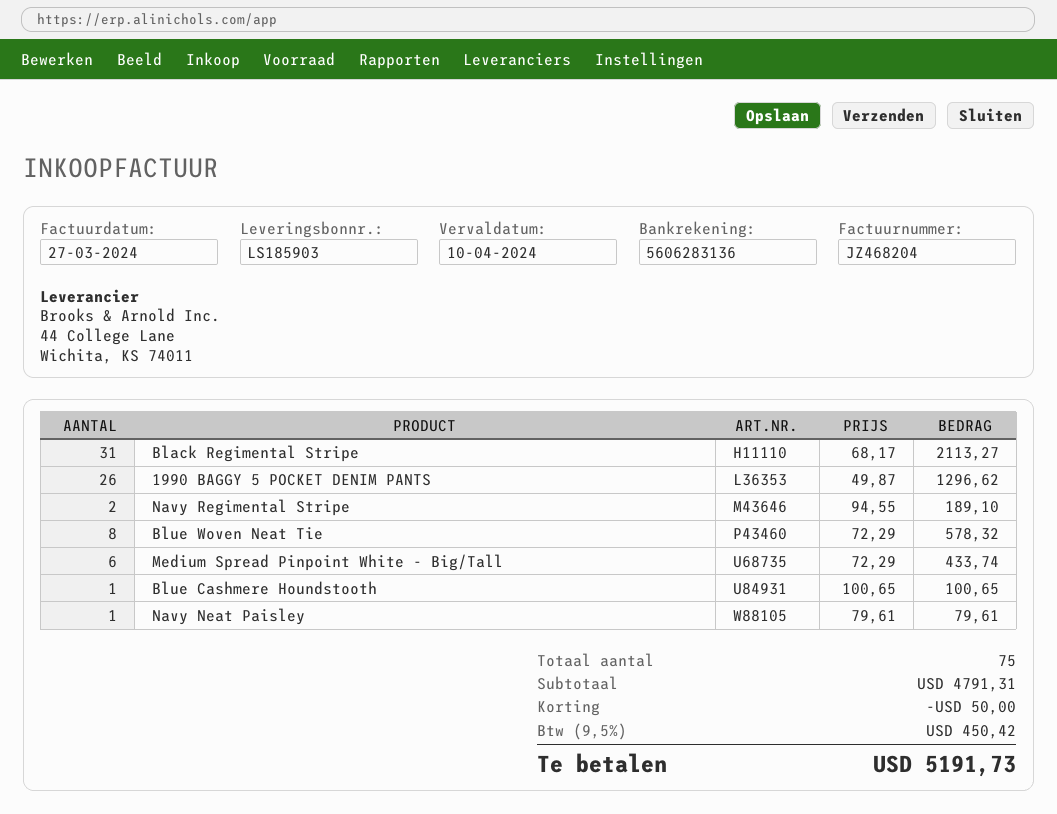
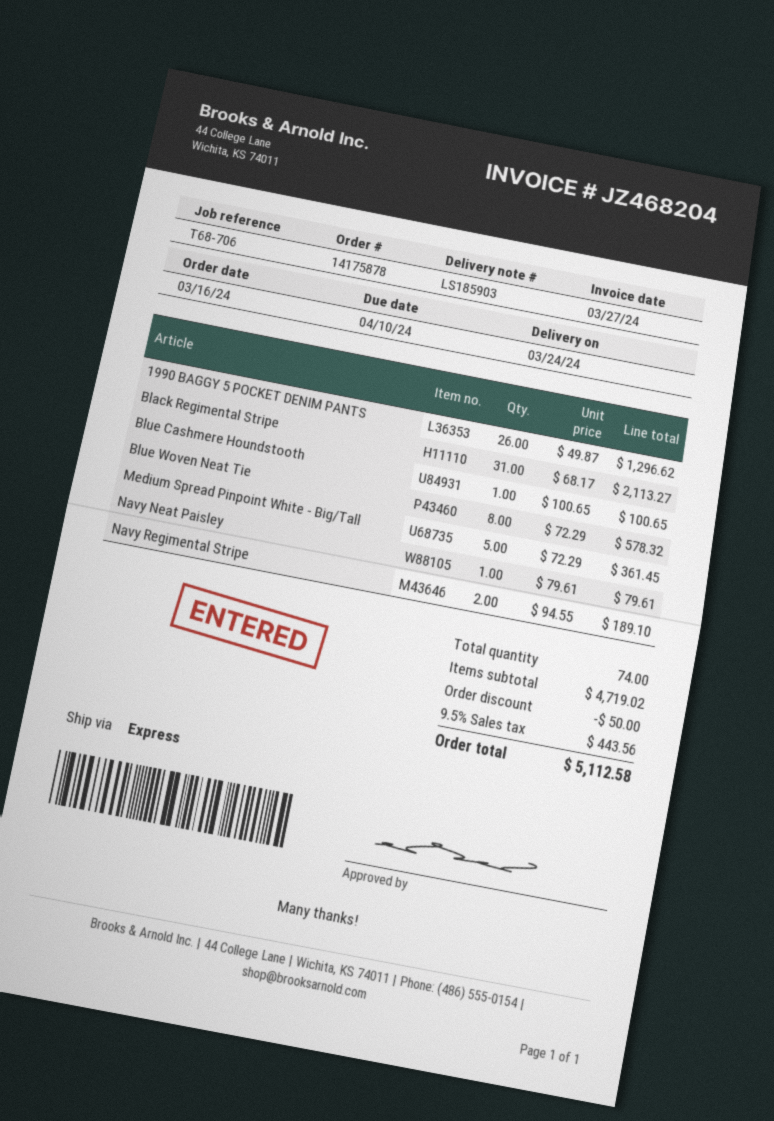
Medium Spread Pinpoint White - Big/Tall: 6 x 72.29 = 433.74 -> 5 x 72.29 = 361.45
total quantity: 75 -> 74
subtotal: 4791.31 -> 4719.02
tax: 9.5% = 450.42 -> 9.5% = 443.56
total: 5191.73 -> 5112.58

